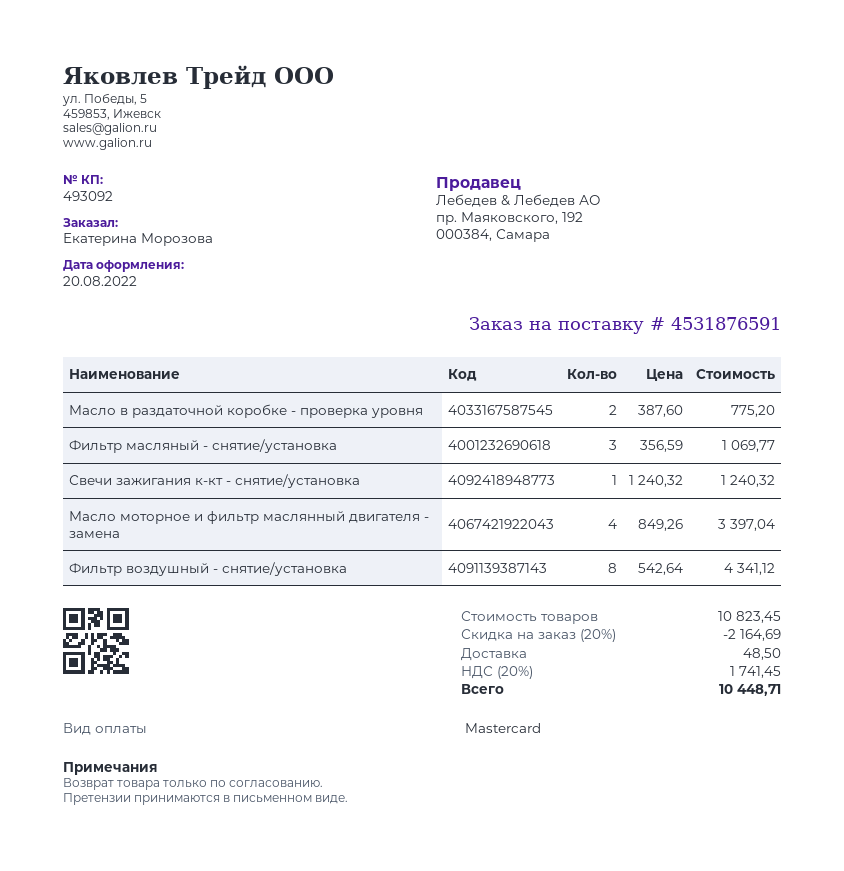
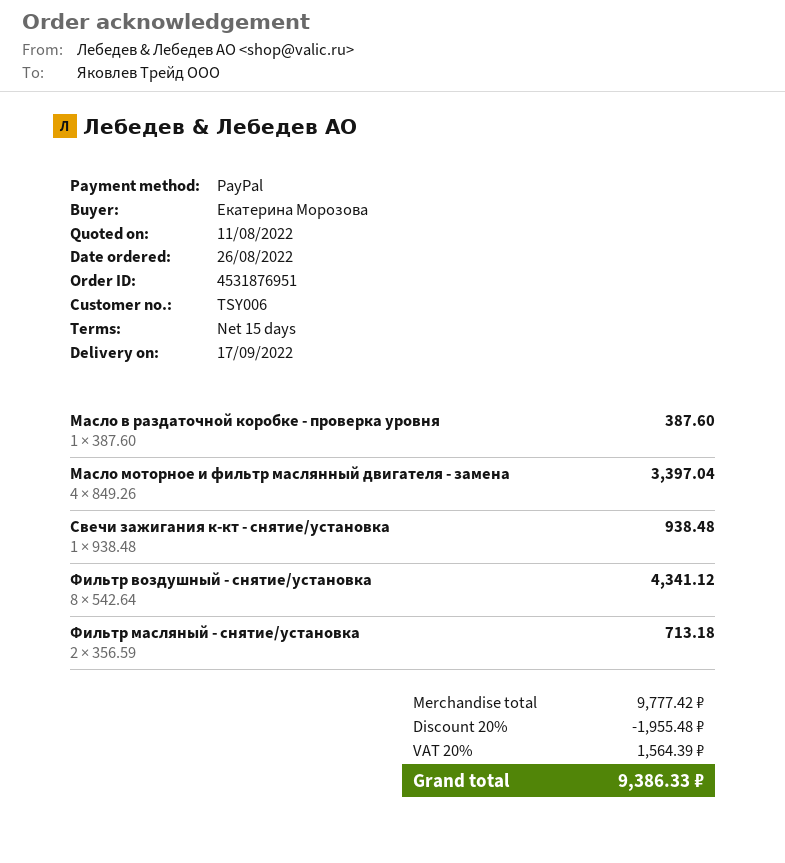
order number: 4531876591 -> 4531876951
order date: 2022-08-20 -> 2022-08-26
payment method: Mastercard -> PayPal
Масло в раздаточной коробке - проверка уровня: 2 x 387.60 = 775.20 -> 1 x 387.60 = 387.60
Фильтр масляный - снятие/установка: 3 x 356.59 = 1069.77 -> 2 x 356.59 = 713.18
Свечи зажигания к-кт - снятие/установка: 1 x 1240.32 = 1240.32 -> 1 x 938.48 = 938.48
subtotal: 10823.45 -> 9777.42
discount: 20% = 2164.69 -> 20% = 1955.48
shipping: 48.50 -> none
tax: 20% = 1741.45 -> 20% = 1564.39
total: 10448.71 -> 9386.33

